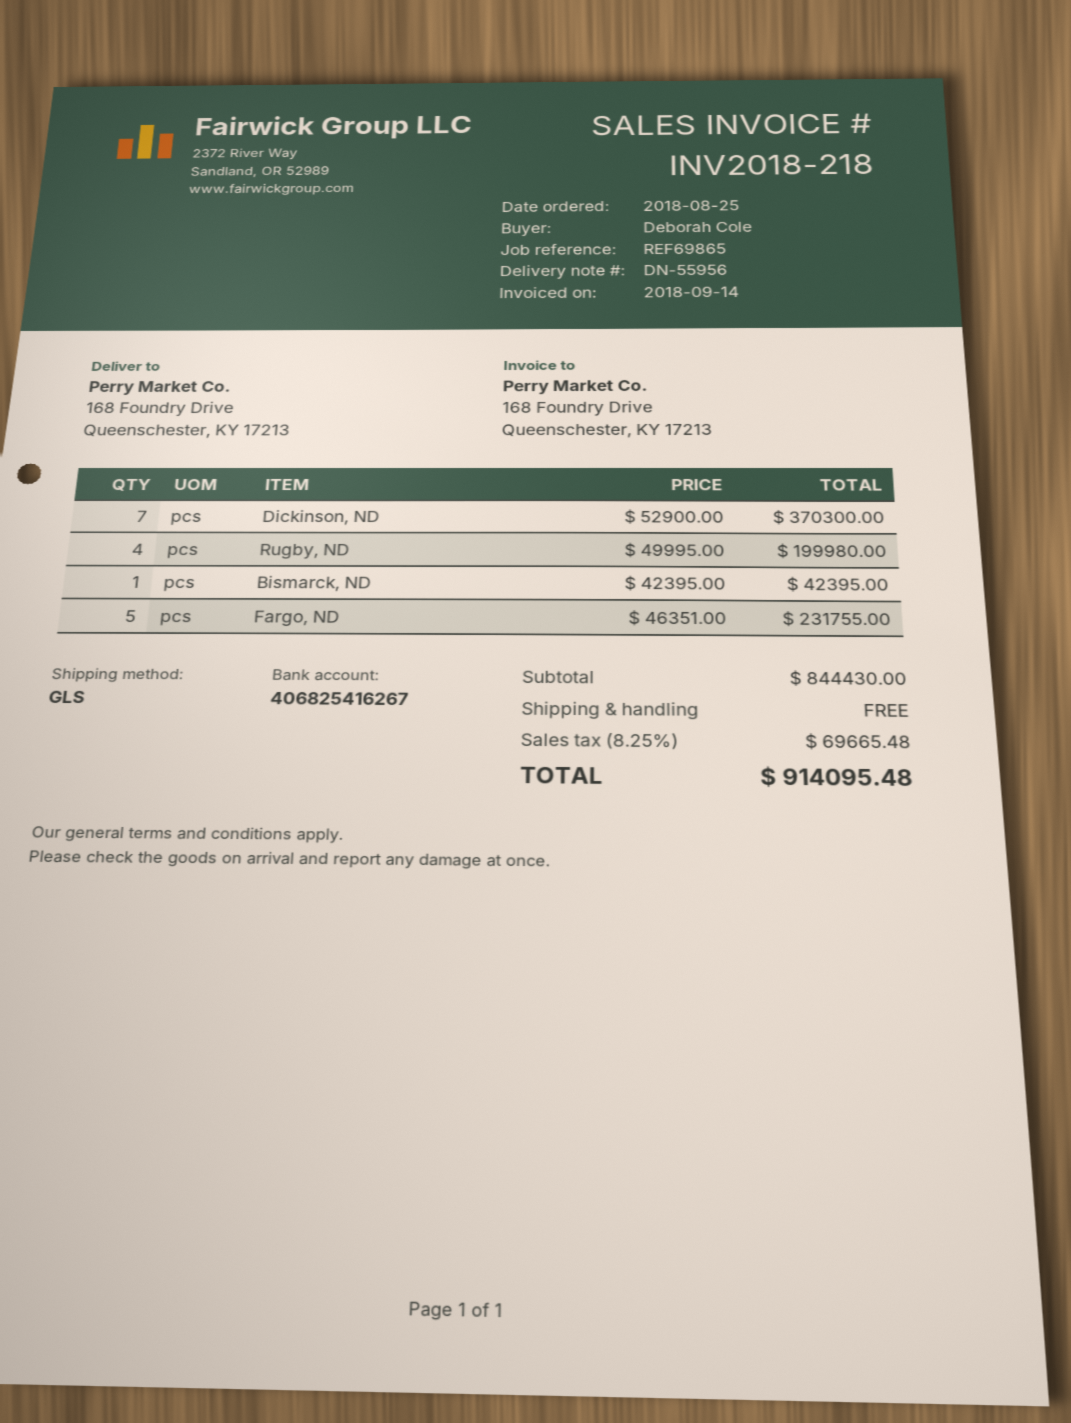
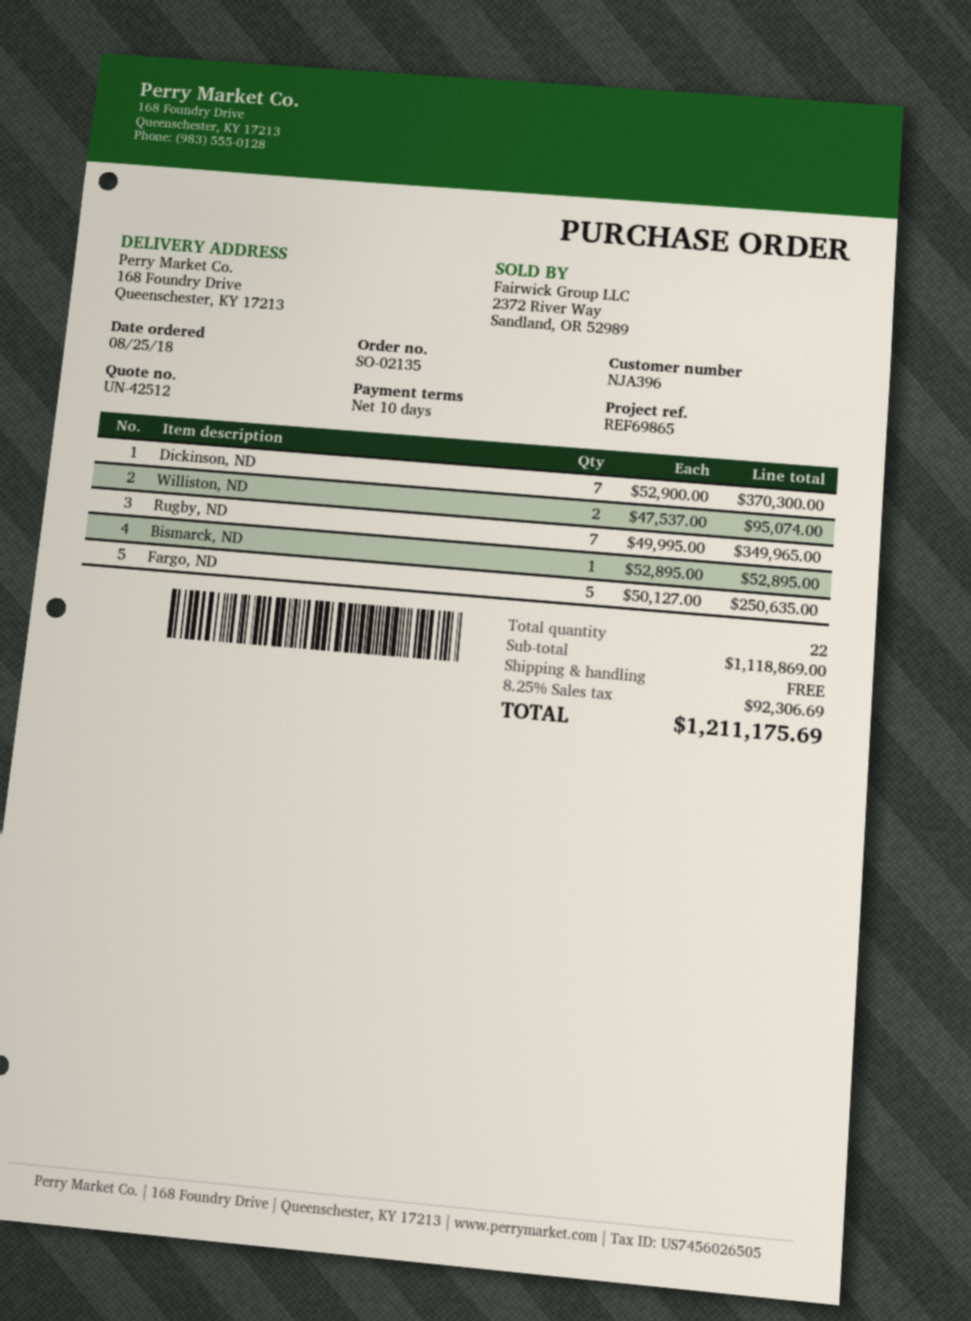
Rugby, ND: 4 x 49995.00 = 199980.00 -> 7 x 49995.00 = 349965.00
Bismarck, ND: 1 x 42395.00 = 42395.00 -> 1 x 52895.00 = 52895.00
Fargo, ND: 5 x 46351.00 = 231755.00 -> 5 x 50127.00 = 250635.00
Williston, ND: none -> 2 x 47537.00 = 95074.00
subtotal: 844430.00 -> 1118869.00
tax: 8.25% = 69665.48 -> 8.25% = 92306.69
total: 914095.48 -> 1211175.69

